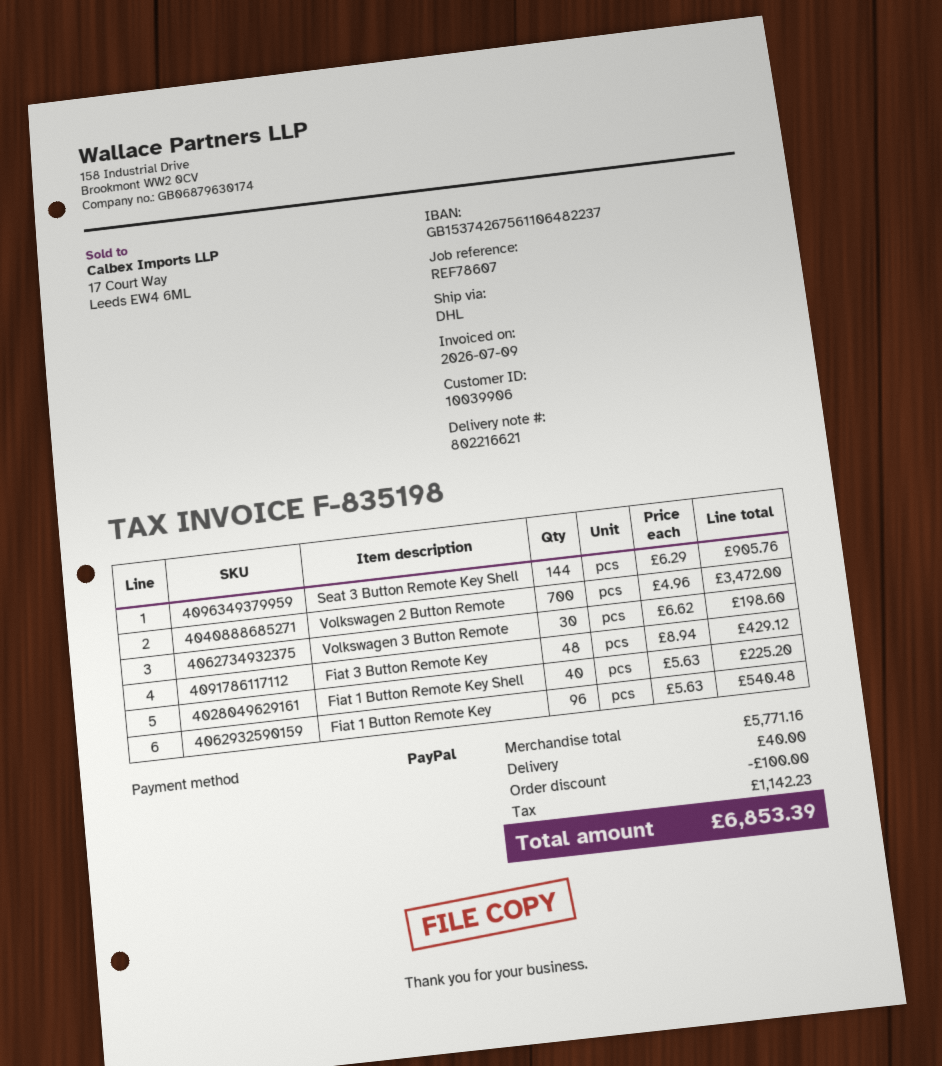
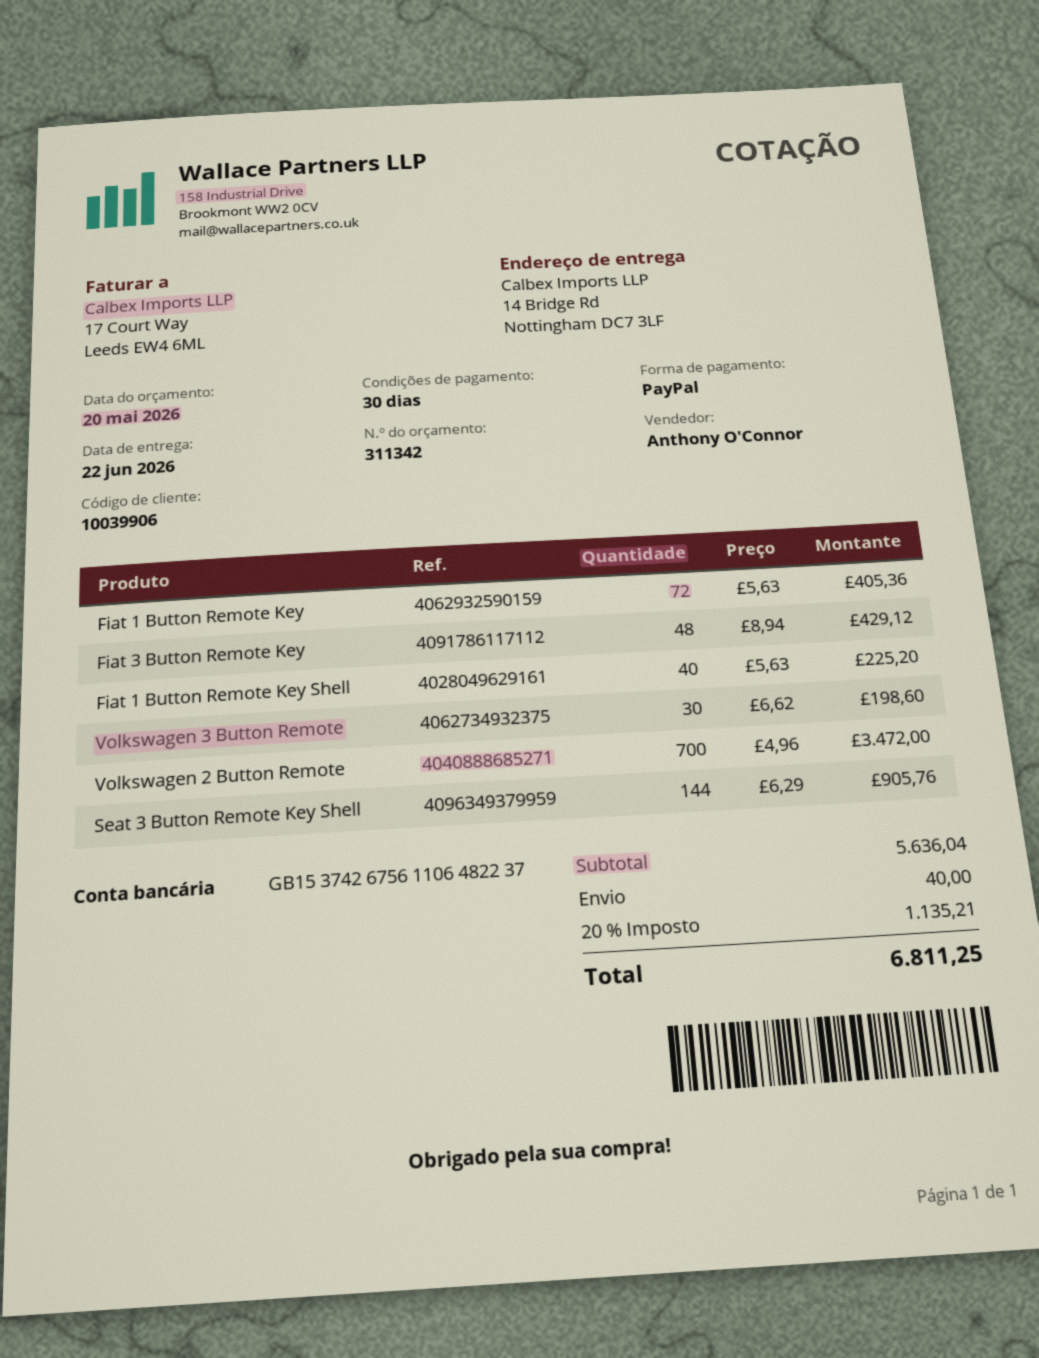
Fiat 1 Button Remote Key: 96 x 5.63 = 540.48 -> 72 x 5.63 = 405.36
subtotal: 5771.16 -> 5636.04
discount: 100.00 -> none
tax: 1142.23 -> 1135.21
total: 6853.39 -> 6811.25

